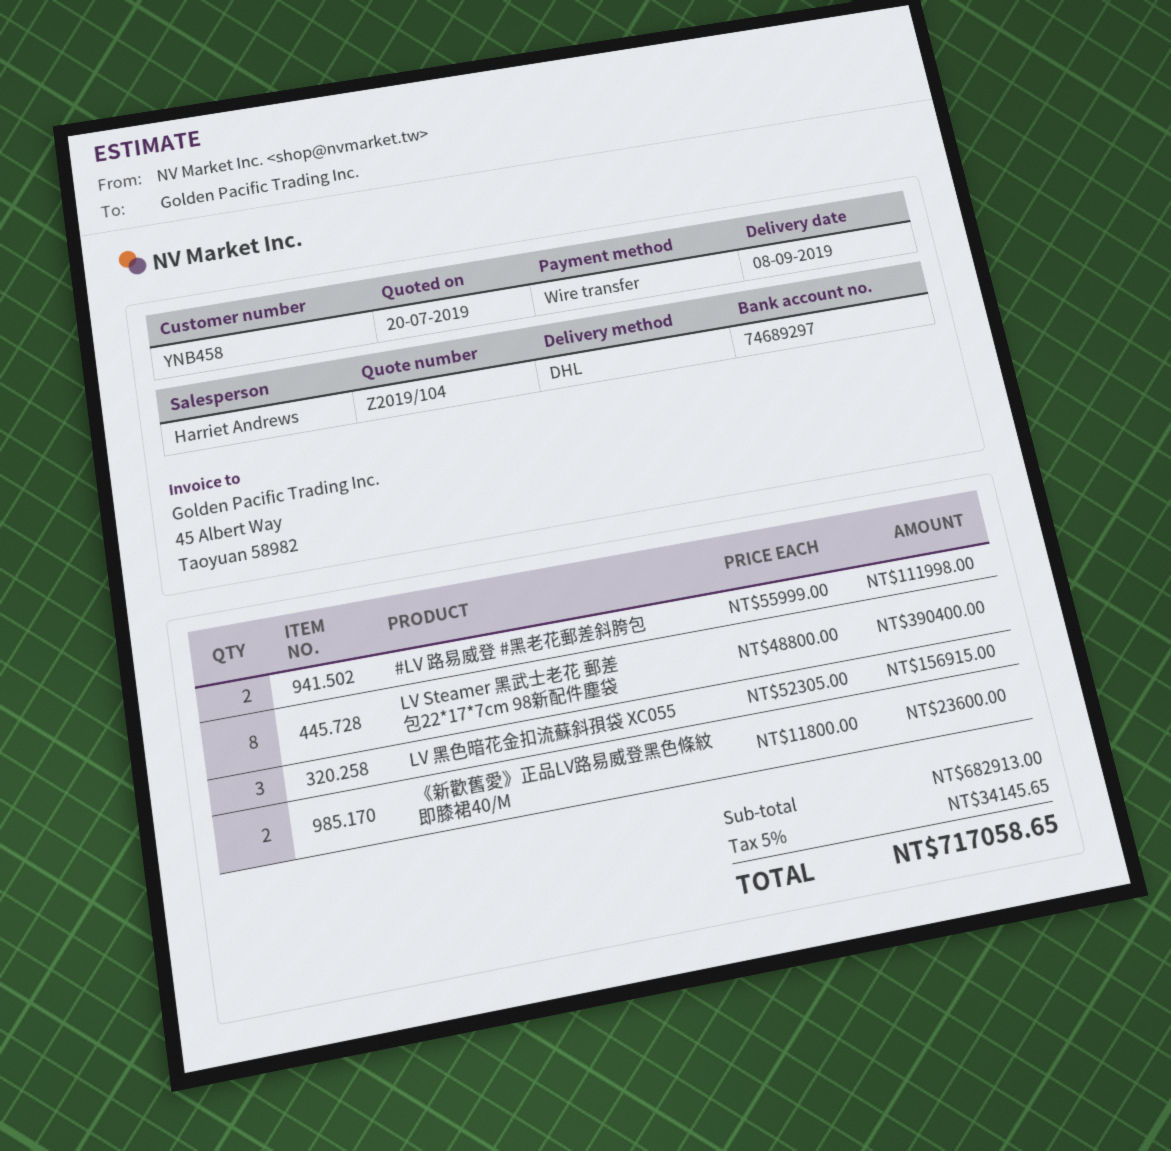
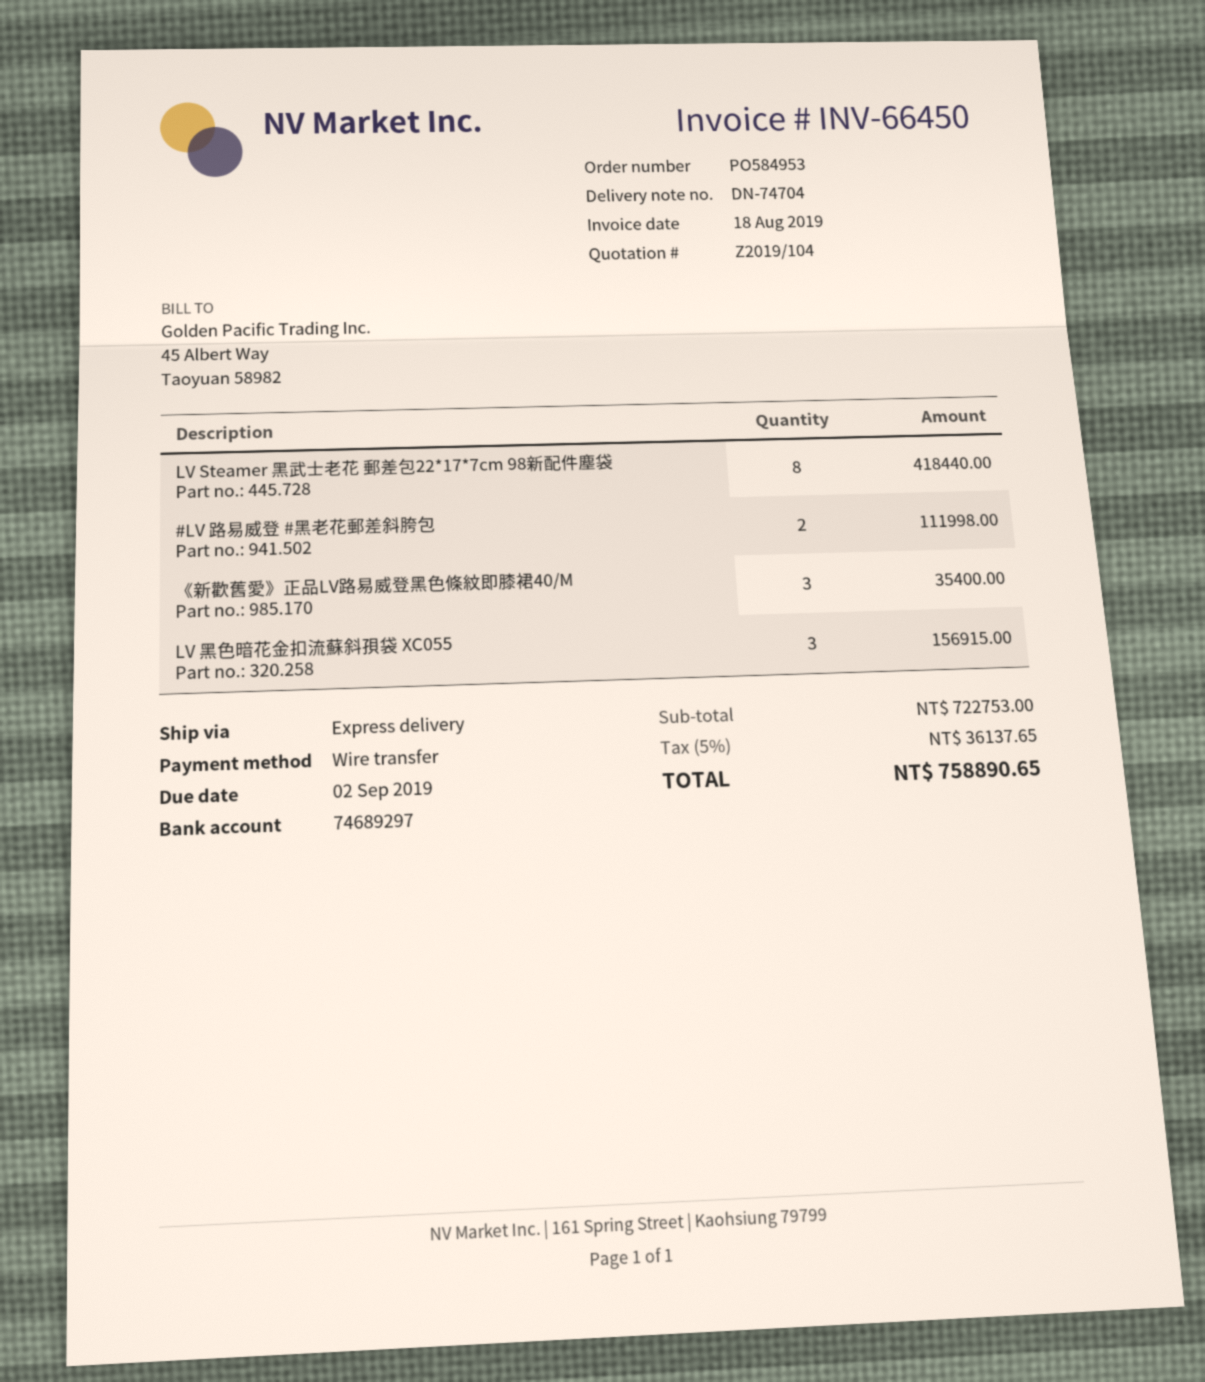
shipping method: DHL -> express
LV Steamer 黑武士老花 郵差包22*17*7cm 98新配件塵袋: 8 for 390400.00 -> 8 for 418440.00
《新歡舊愛》正品LV路易威登黑色條紋即膝裙40/M: 2 for 23600.00 -> 3 for 35400.00
subtotal: 682913.00 -> 722753.00
tax: 5% = 34145.65 -> 5% = 36137.65
total: 717058.65 -> 758890.65

